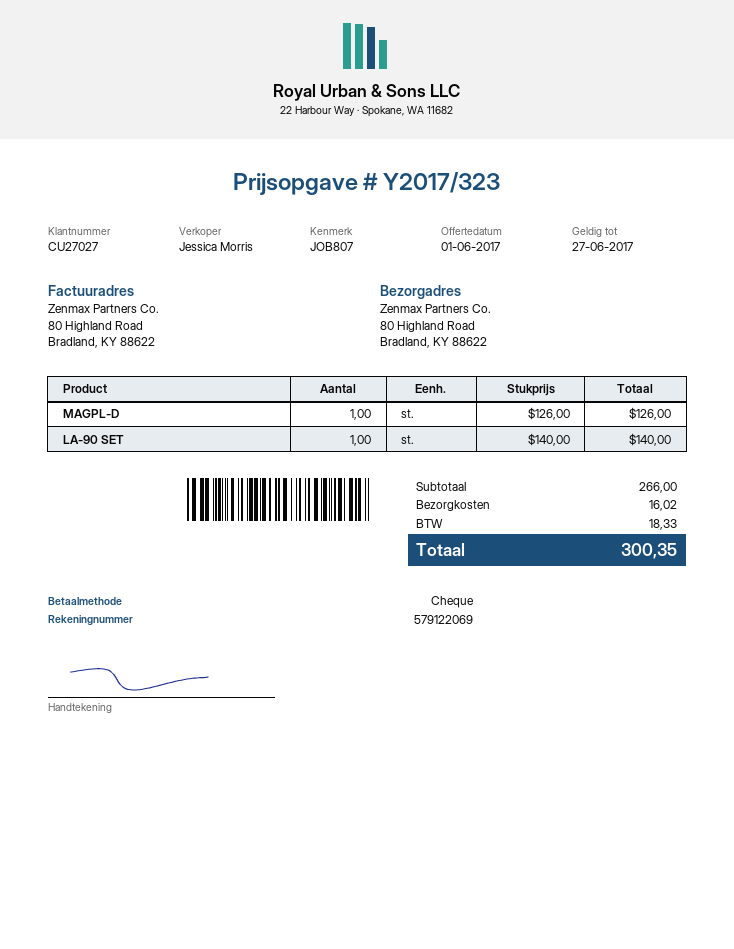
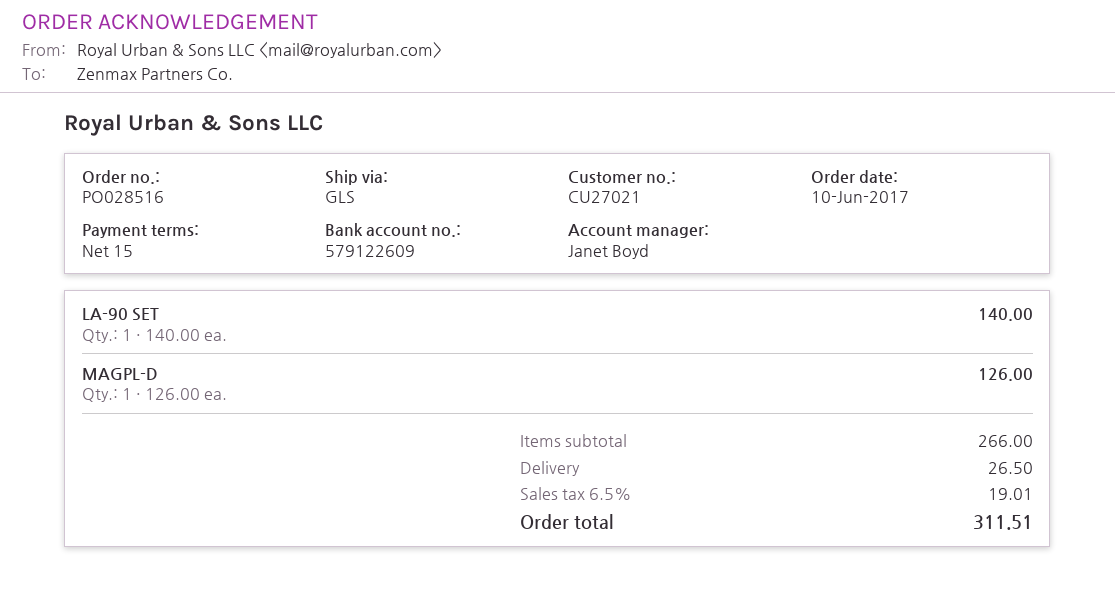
customer number: CU27027 -> CU27021
sales rep: Jessica Morris -> Janet Boyd
bank account: 579122069 -> 579122609
shipping: 16.02 -> 26.50
tax: 18.33 -> 19.01
total: 300.35 -> 311.51

